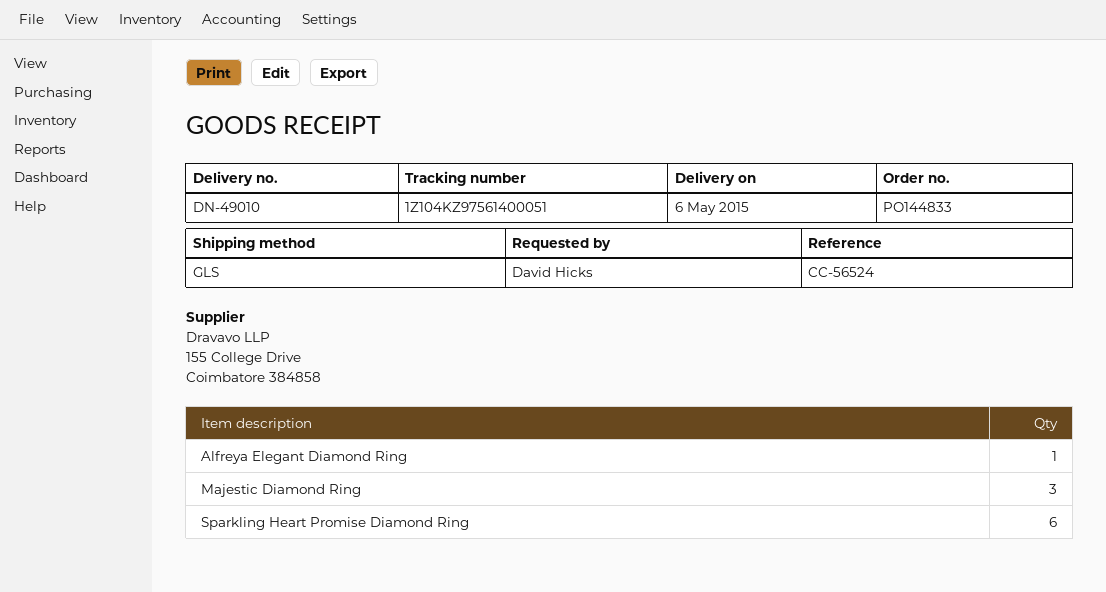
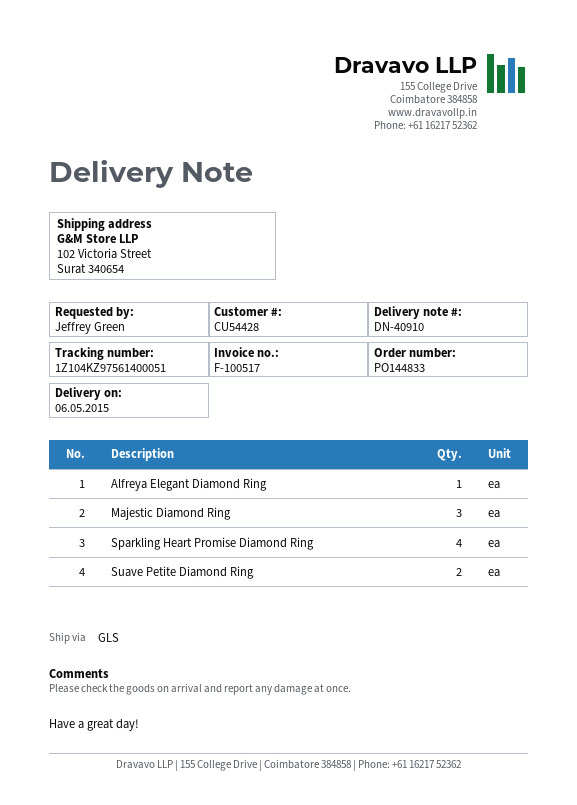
delivery note number: DN-49010 -> DN-40910
ordered by: David Hicks -> Jeffrey Green
Sparkling Heart Promise Diamond Ring: 6 -> 4
Suave Petite Diamond Ring: none -> 2

